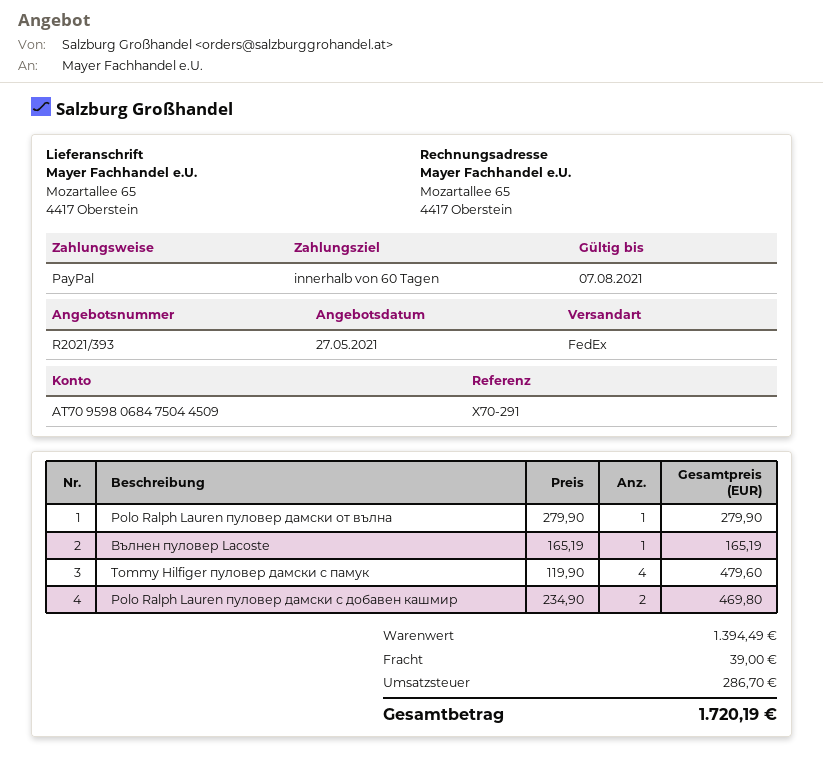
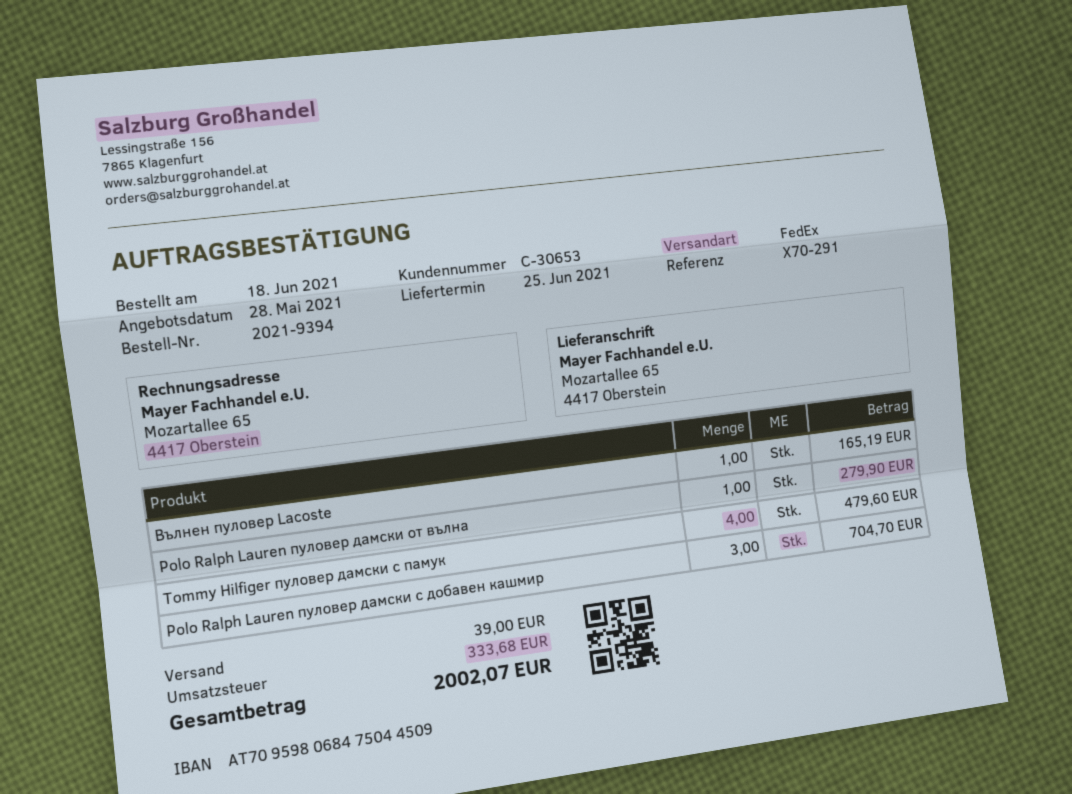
quote date: 2021-05-27 -> 2021-05-28
Polo Ralph Lauren пуловер дамски с добавен кашмир: 2 for 469.80 -> 3 for 704.70
tax: 286.70 -> 333.68
total: 1720.19 -> 2002.07

